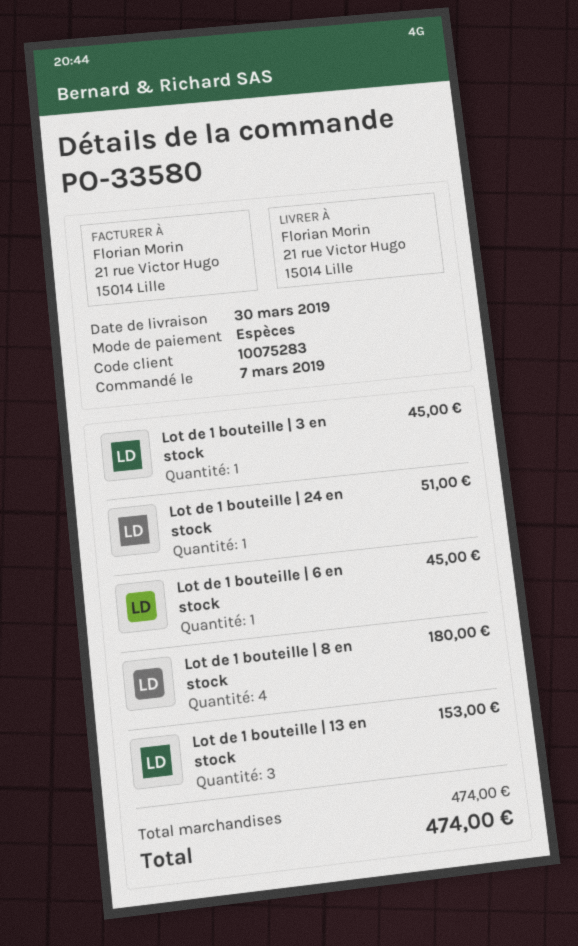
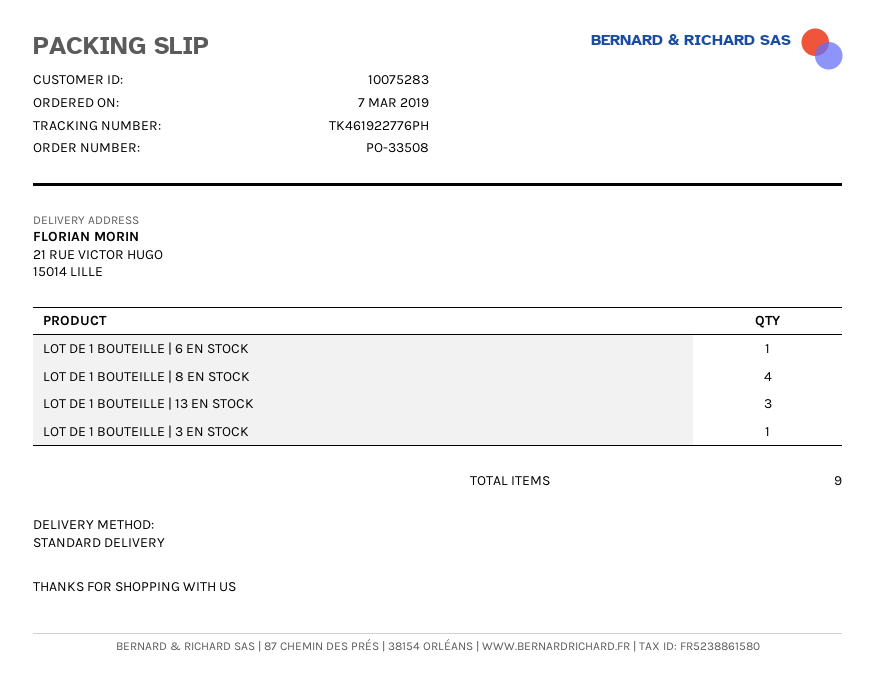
order number: PO-33580 -> PO-33508
Lot de 1 bouteille | 24 en stock: 1 -> none

